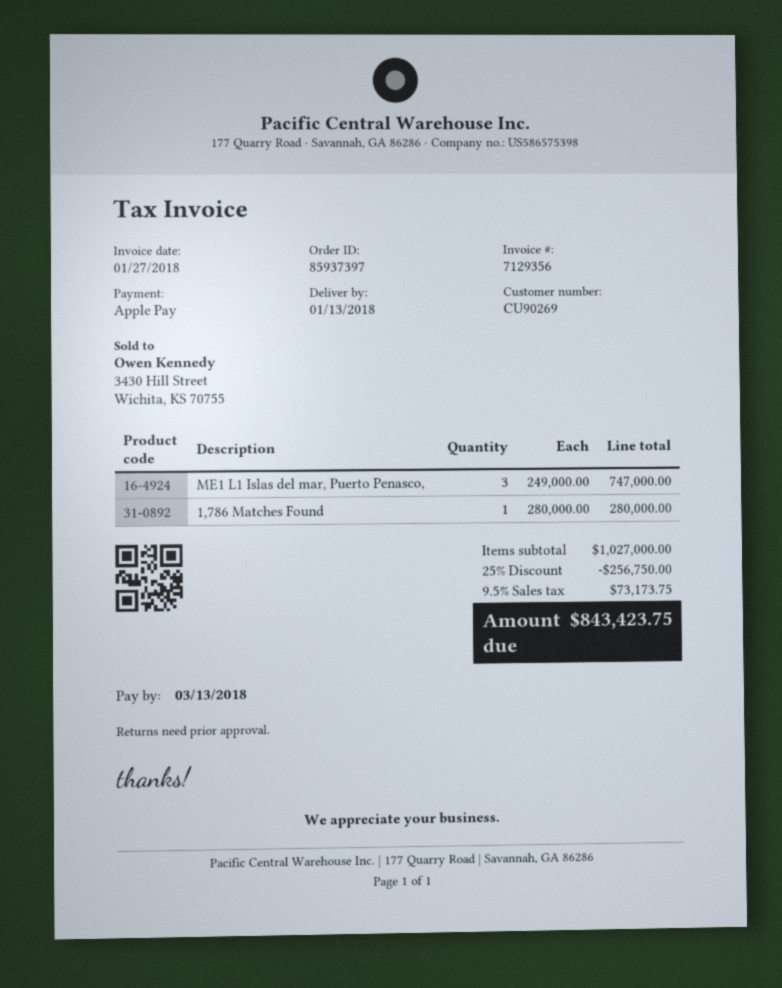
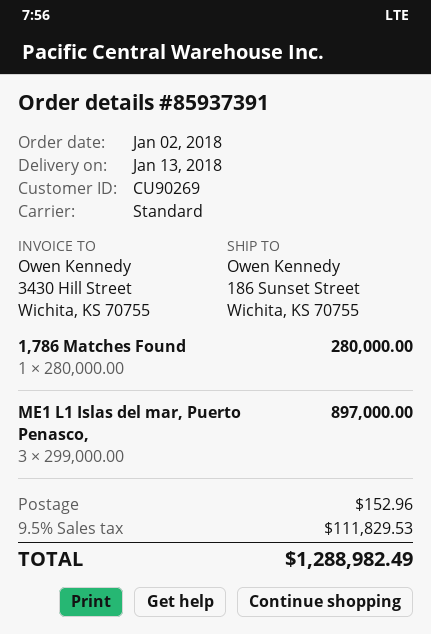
order number: 85937397 -> 85937391
ME1 L1 Islas del mar, Puerto Penasco,: 3 x 249000.00 = 747000.00 -> 3 x 299000.00 = 897000.00
discount: 25% = 256750.00 -> none
shipping: none -> 152.96
tax: 9.5% = 73173.75 -> 9.5% = 111829.53
total: 843423.75 -> 1288982.49

